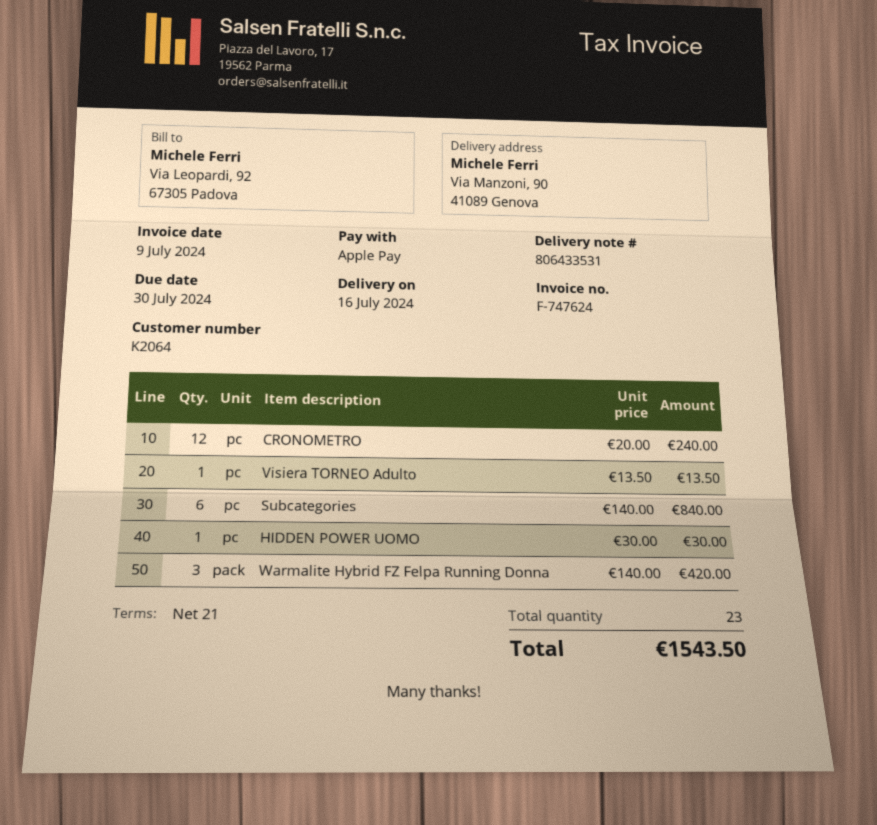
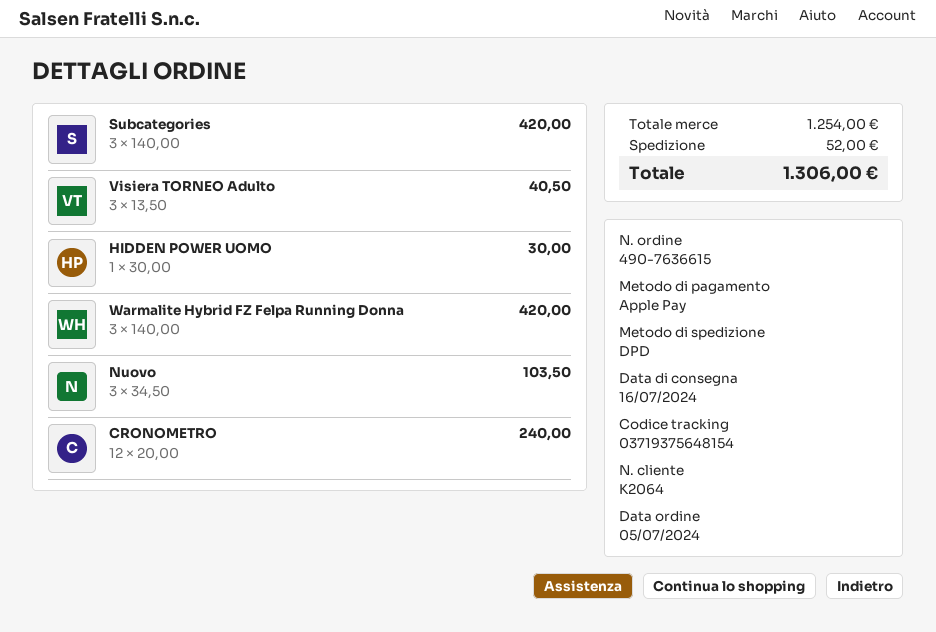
Visiera TORNEO Adulto: 1 x 13.50 = 13.50 -> 3 x 13.50 = 40.50
Subcategories: 6 x 140.00 = 840.00 -> 3 x 140.00 = 420.00
Nuovo: none -> 3 x 34.50 = 103.50
shipping: none -> 52.00
total: 1543.50 -> 1306.00

